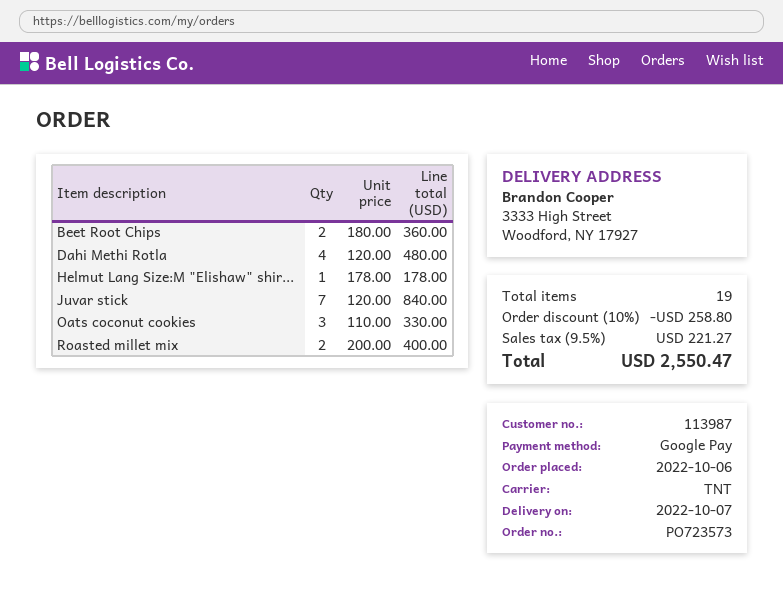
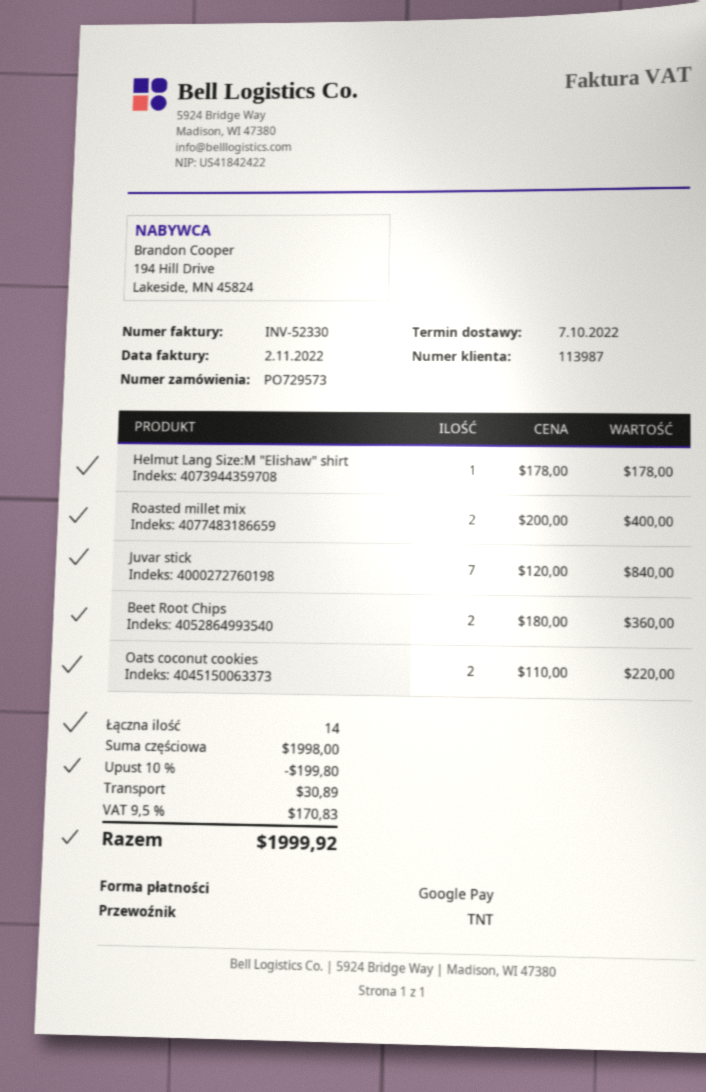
order number: PO723573 -> PO729573
Dahi Methi Rotla: 4 x 120.00 = 480.00 -> none
Oats coconut cookies: 3 x 110.00 = 330.00 -> 2 x 110.00 = 220.00
total quantity: 19 -> 14
discount: 10% = 258.80 -> 10% = 199.80
shipping: none -> 30.89
tax: 9.5% = 221.27 -> 9.5% = 170.83
total: 2550.47 -> 1999.92

